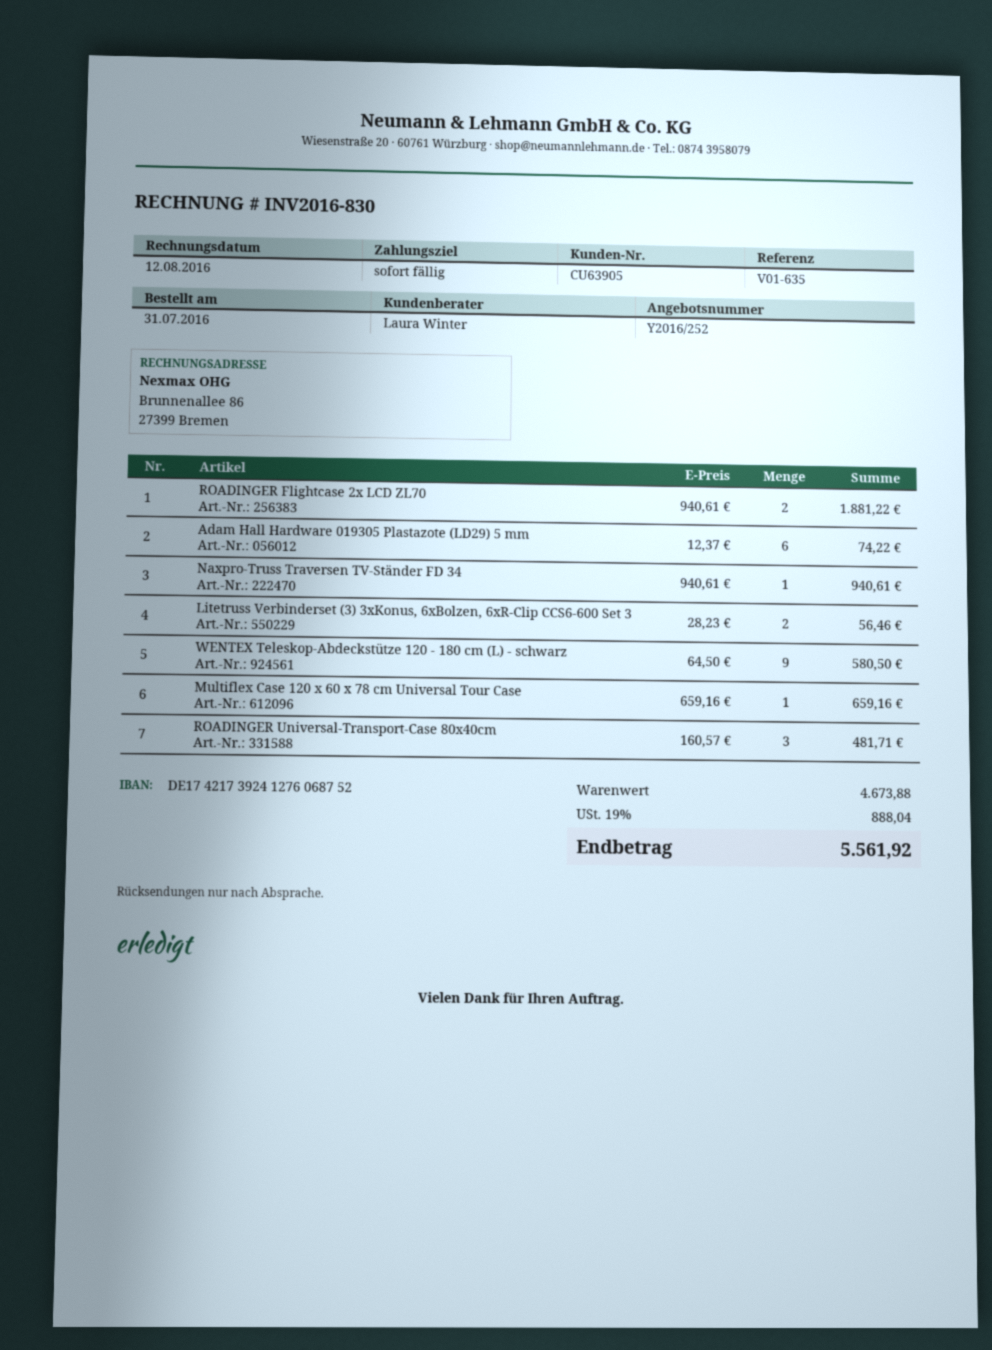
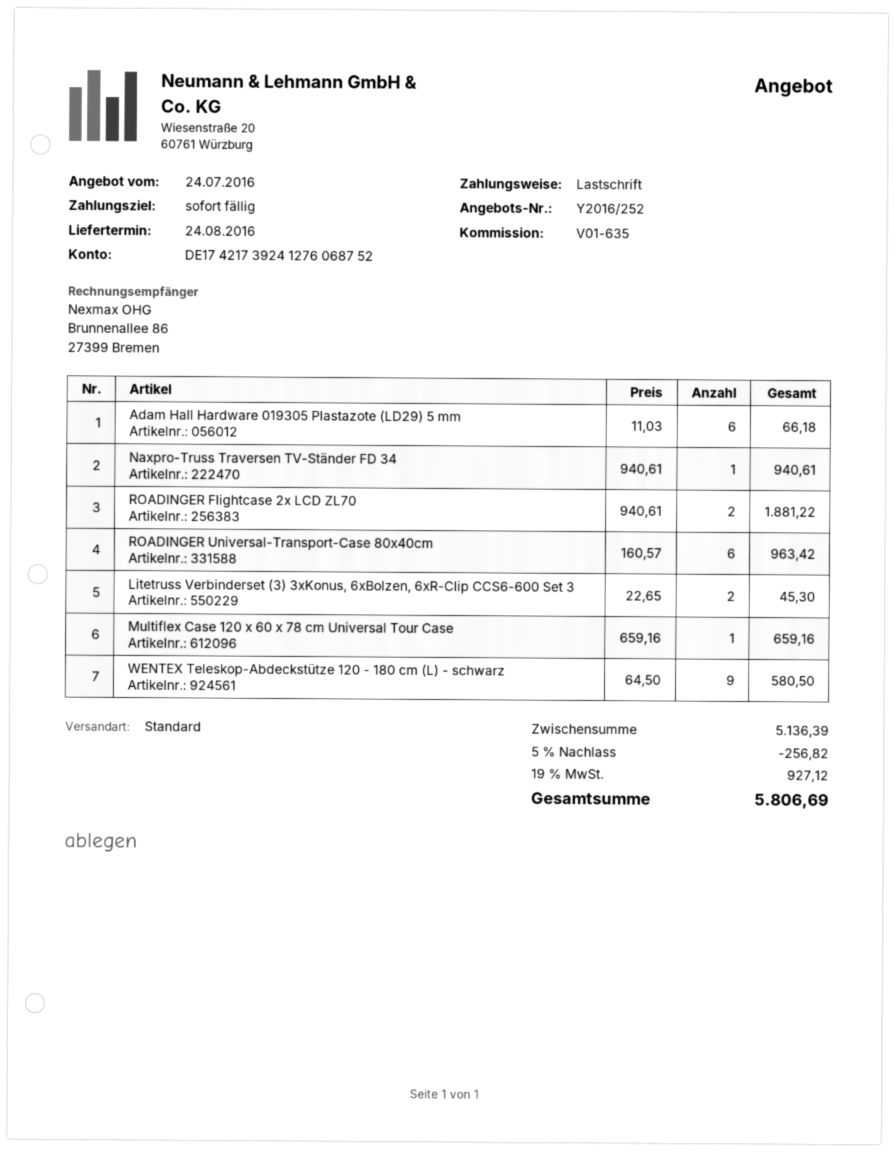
Adam Hall Hardware 019305 Plastazote (LD29) 5 mm: 6 x 12.37 = 74.22 -> 6 x 11.03 = 66.18
Litetruss Verbinderset (3) 3xKonus, 6xBolzen, 6xR-Clip CCS6-600 Set 3: 2 x 28.23 = 56.46 -> 2 x 22.65 = 45.30
ROADINGER Universal-Transport-Case 80x40cm: 3 x 160.57 = 481.71 -> 6 x 160.57 = 963.42
subtotal: 4673.88 -> 5136.39
discount: none -> 5% = 256.82
tax: 19% = 888.04 -> 19% = 927.12
total: 5561.92 -> 5806.69

